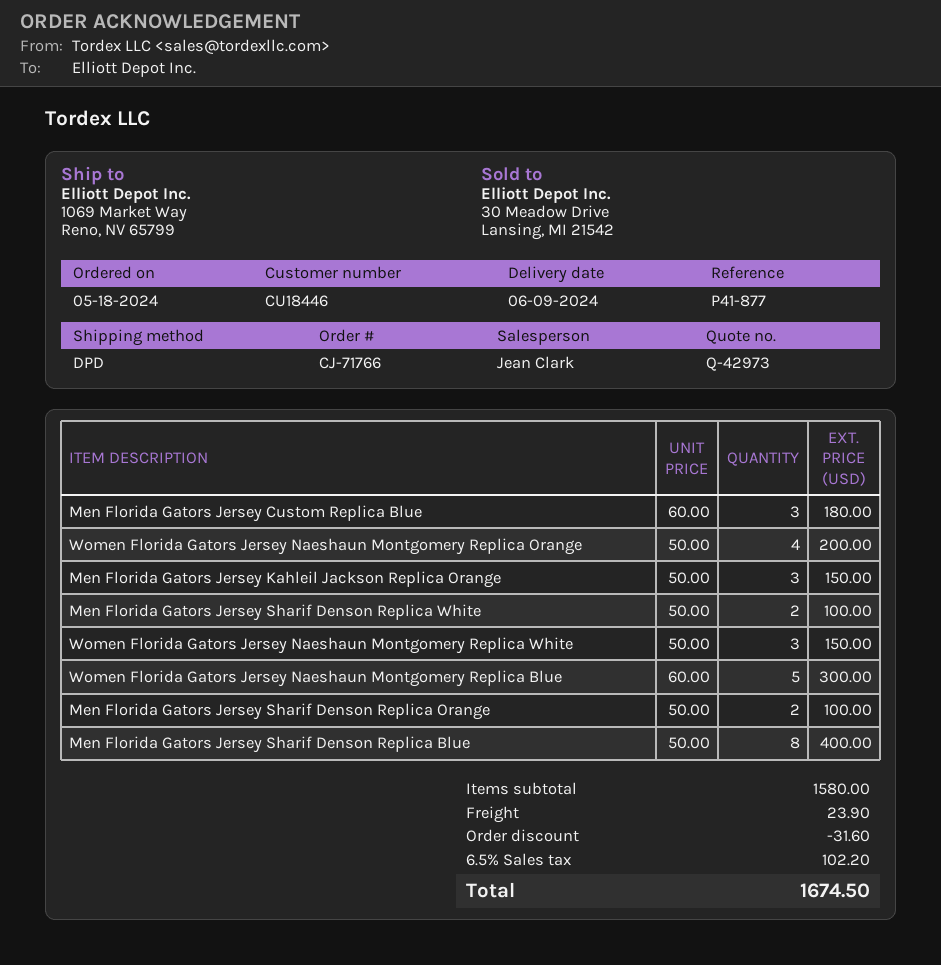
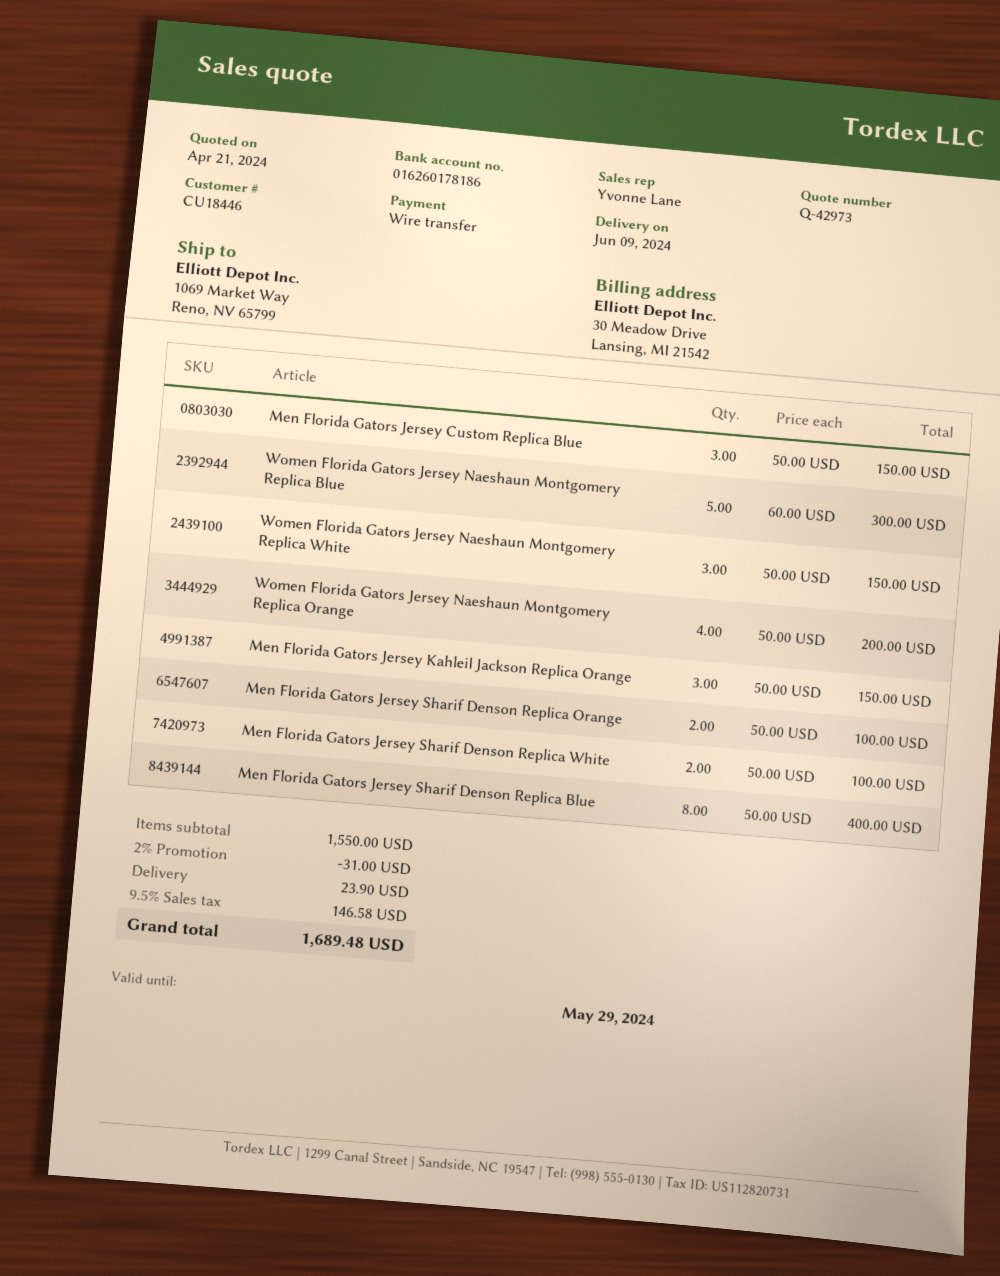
sales rep: Jean Clark -> Yvonne Lane
Men Florida Gators Jersey Custom Replica Blue: 3 x 60.00 = 180.00 -> 3 x 50.00 = 150.00
subtotal: 1580.00 -> 1550.00
discount: 31.60 -> 31.00
tax: 6.5% = 102.20 -> 9.5% = 146.58
total: 1674.50 -> 1689.48

